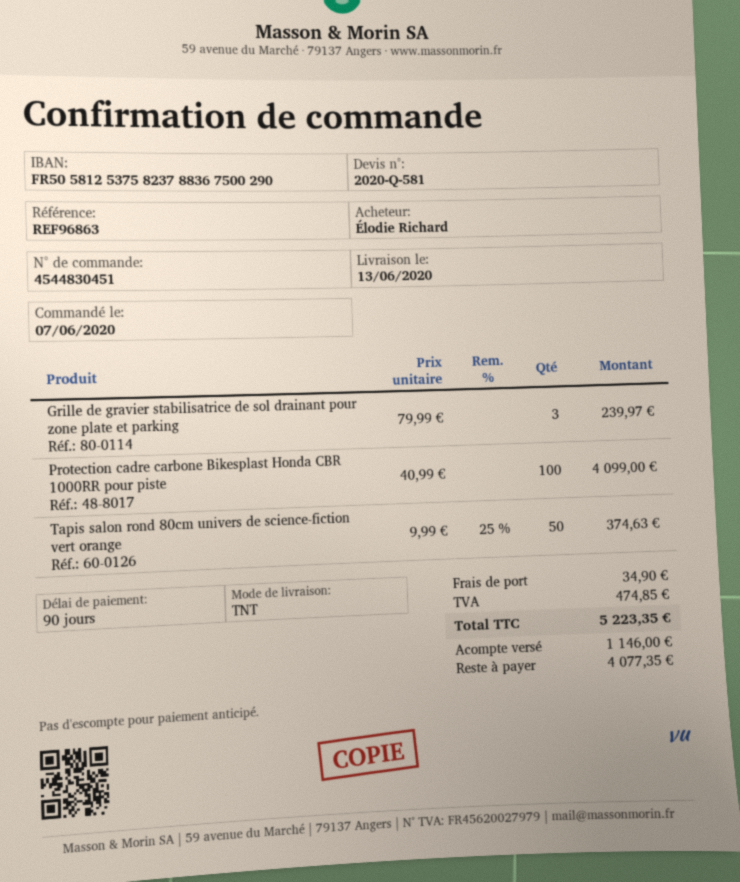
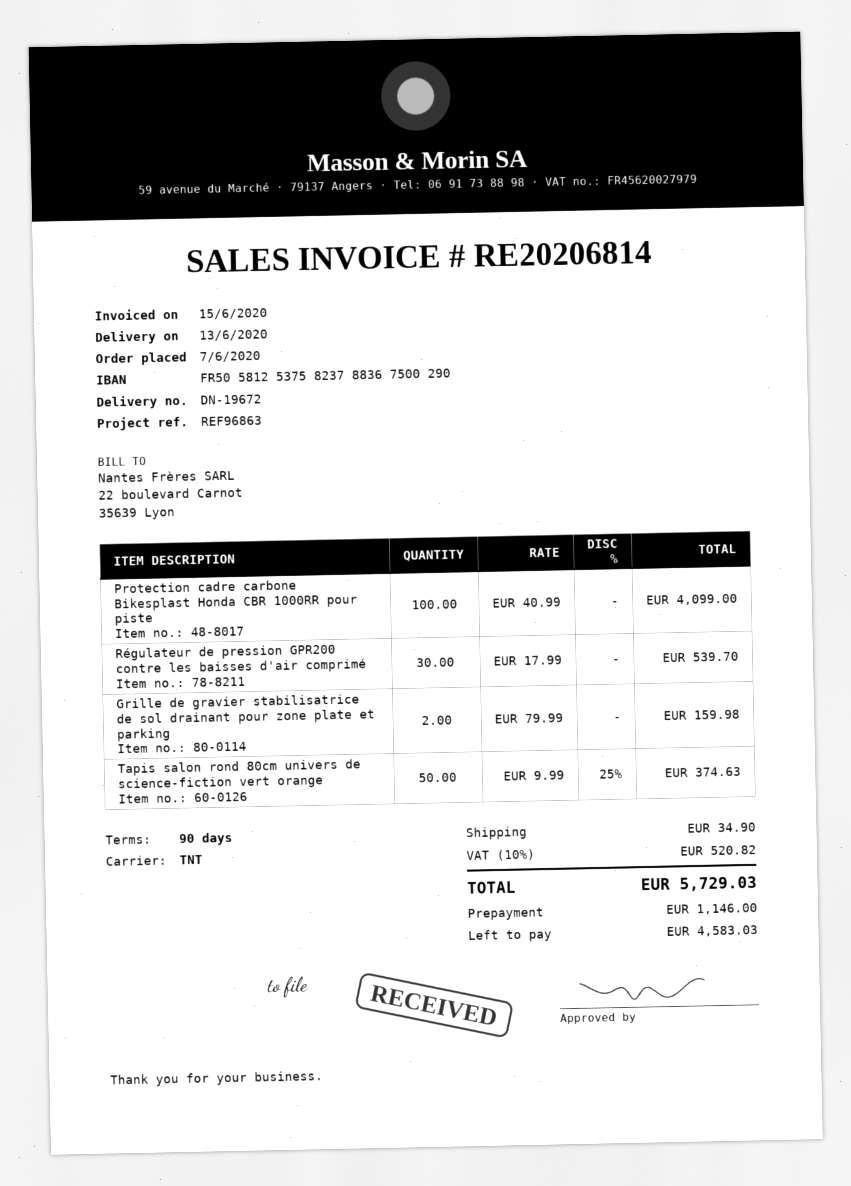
Grille de gravier stabilisatrice de sol drainant pour zone plate et parking: 3 x 79.99 = 239.97 -> 2 x 79.99 = 159.98
Régulateur de pression GPR200 contre les baisses d'air comprimé: none -> 30 x 17.99 = 539.70
tax: 474.85 -> 520.82
total: 5223.35 -> 5729.03
balance: 4077.35 -> 4583.03

